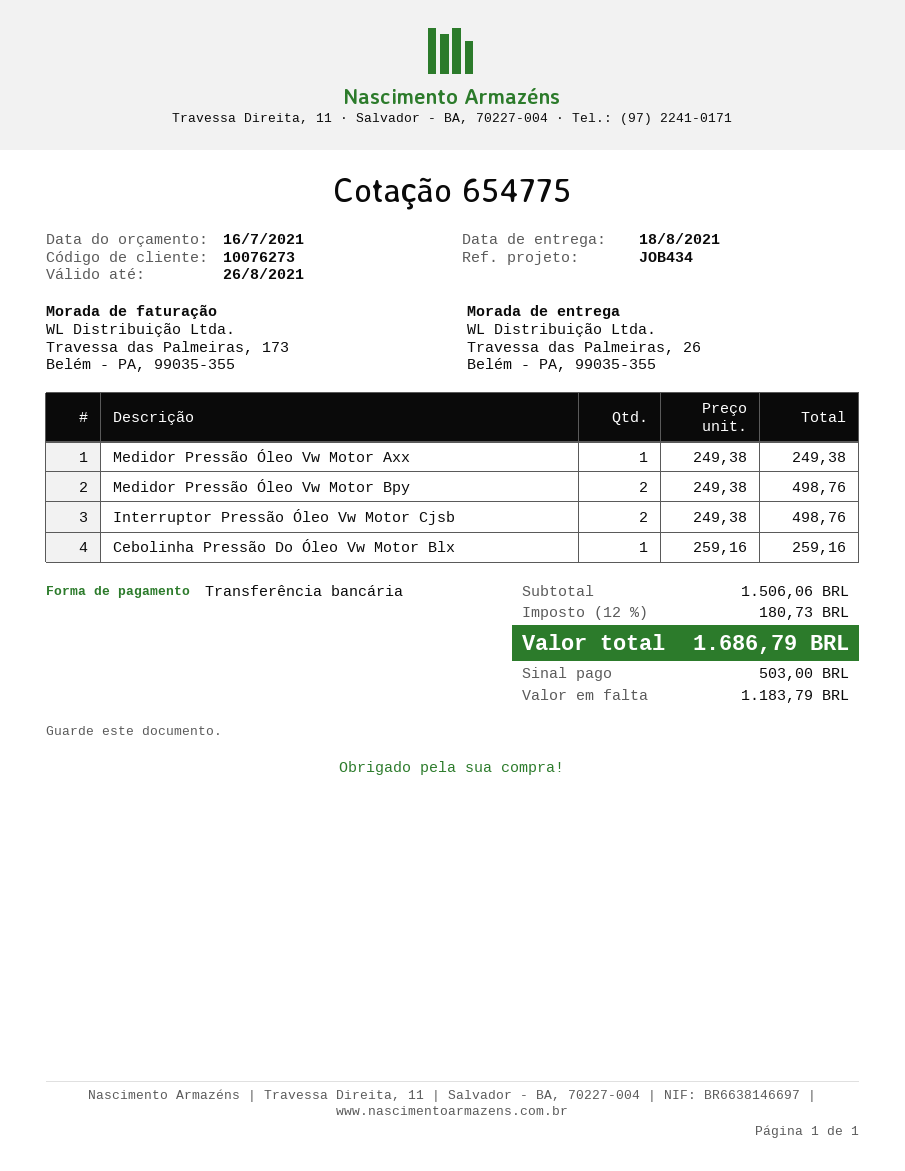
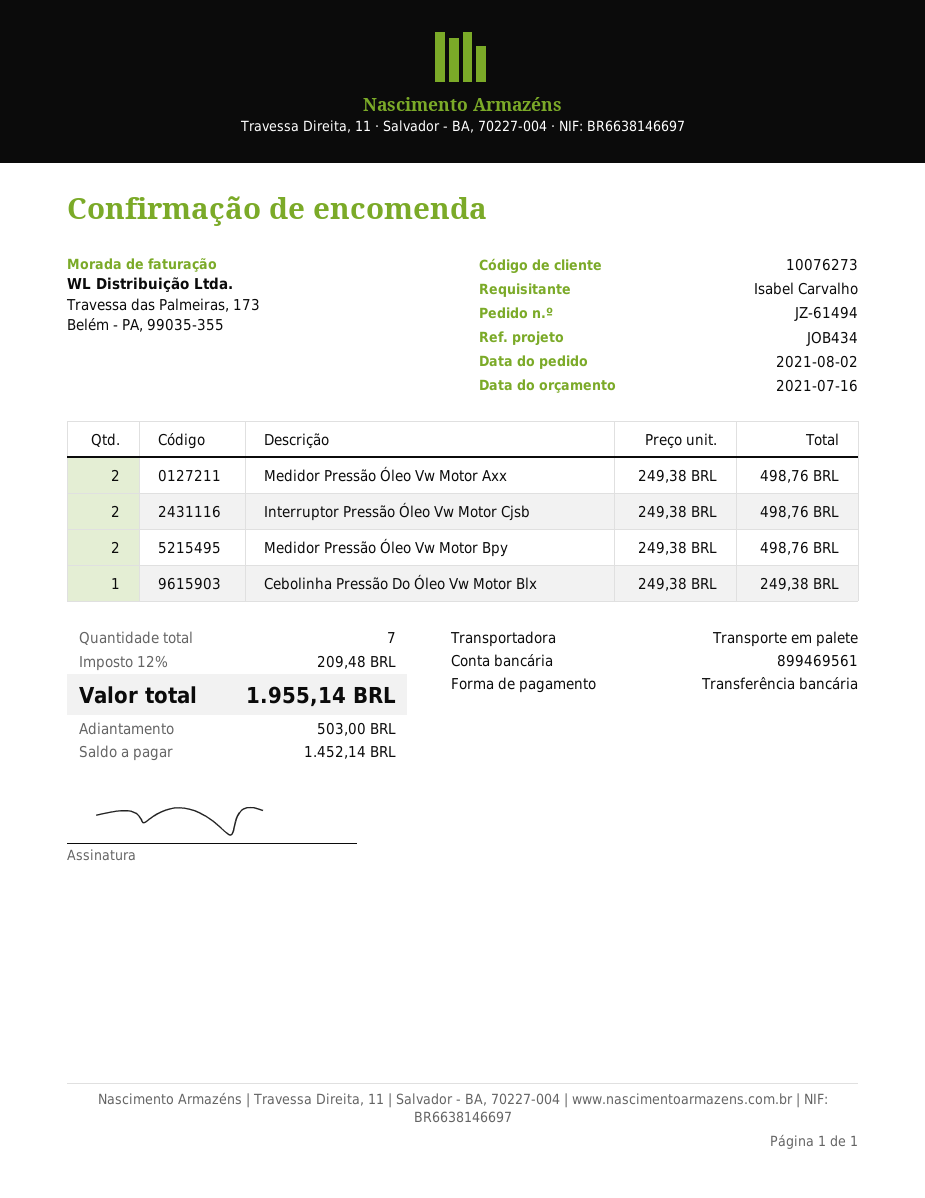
Medidor Pressão Óleo Vw Motor Axx: 1 x 249.38 = 249.38 -> 2 x 249.38 = 498.76
Cebolinha Pressão Do Óleo Vw Motor Blx: 1 x 259.16 = 259.16 -> 1 x 249.38 = 249.38
tax: 12% = 180.73 -> 12% = 209.48
total: 1686.79 -> 1955.14
balance: 1183.79 -> 1452.14

